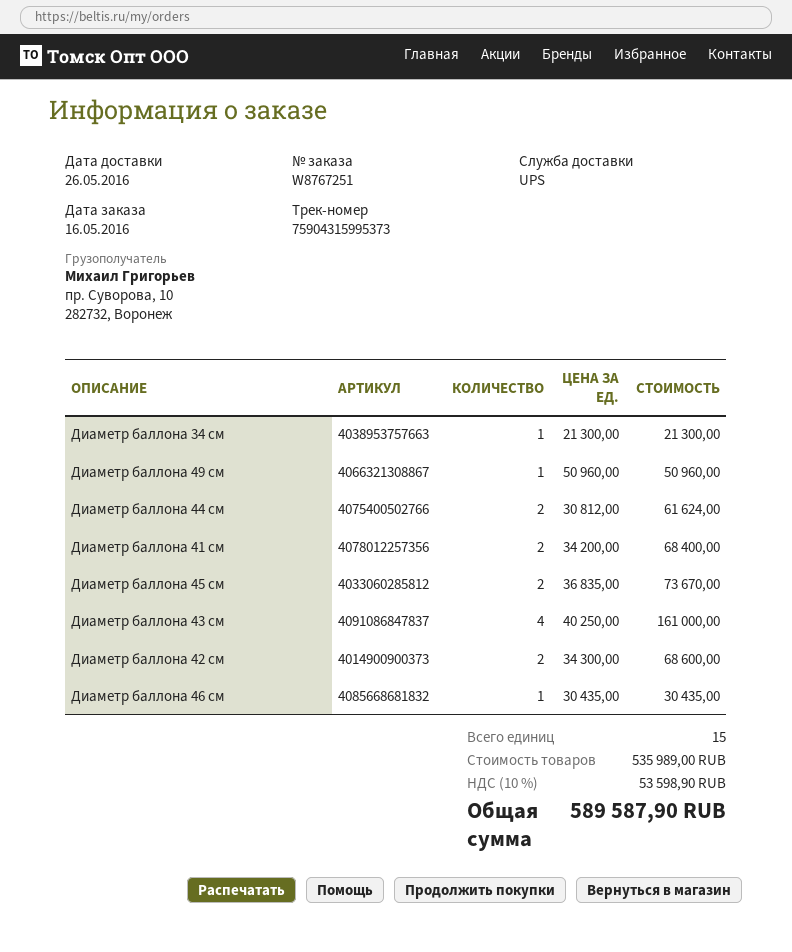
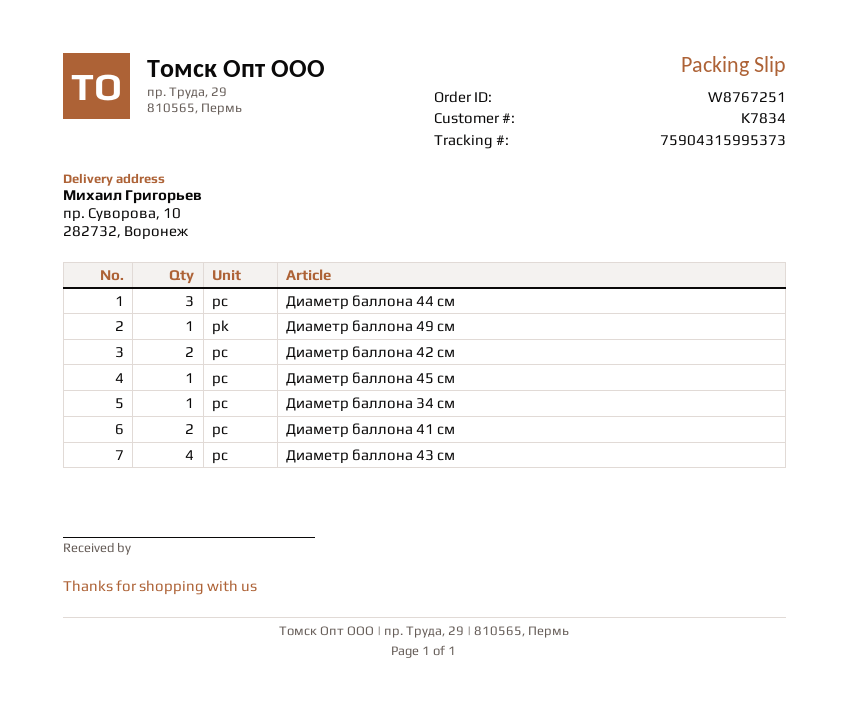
Диаметр баллона 44 см: 2 -> 3
Диаметр баллона 45 см: 2 -> 1
Диаметр баллона 46 см: 1 -> none

